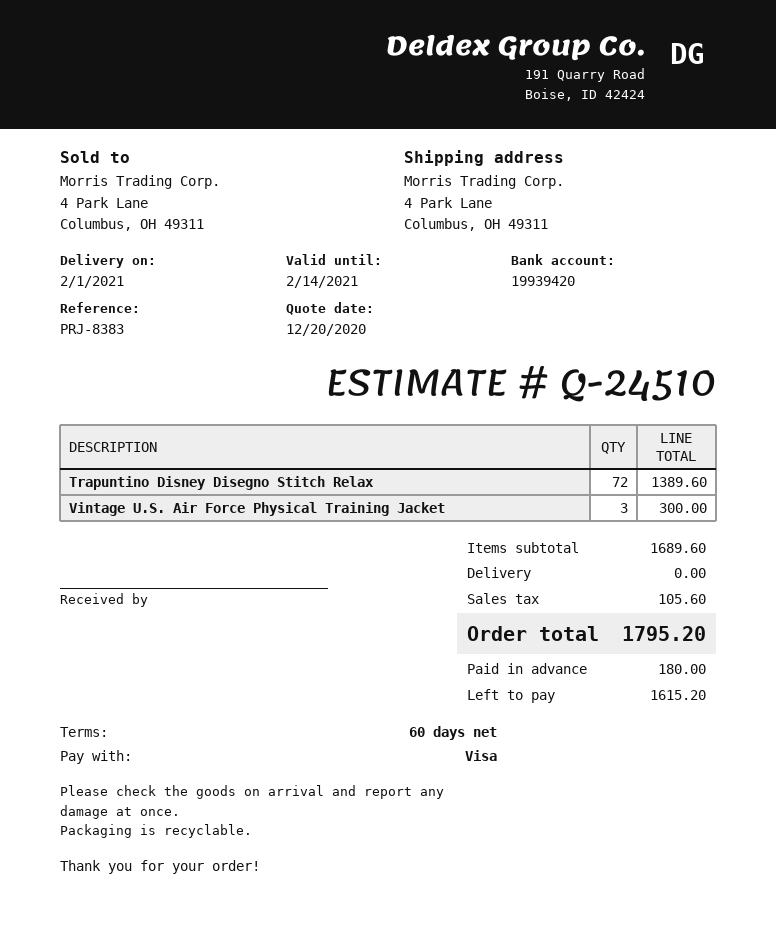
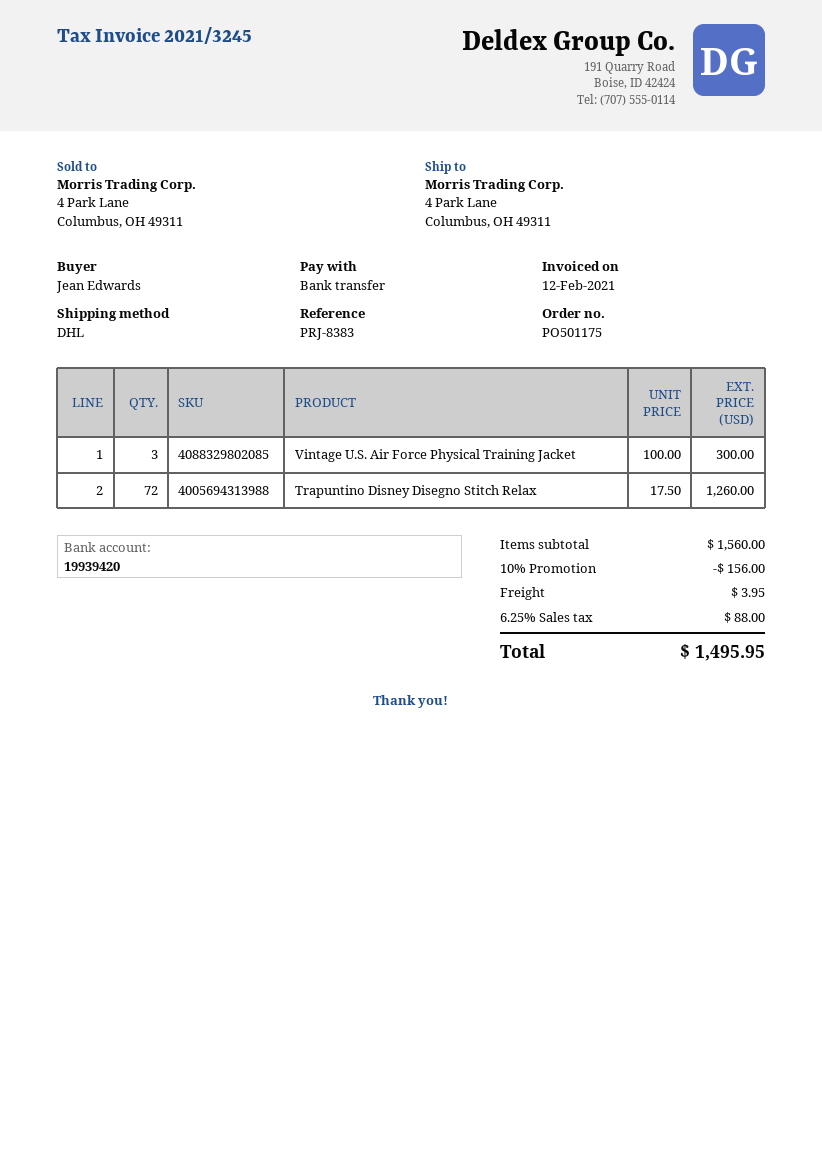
payment method: Visa -> bank transfer
Trapuntino Disney Disegno Stitch Relax: 72 for 1389.60 -> 72 for 1260.00
subtotal: 1689.60 -> 1560.00
discount: none -> 10% = 156.00
shipping: 0.00 -> 3.95
tax: 105.60 -> 88.00
total: 1795.20 -> 1495.95

